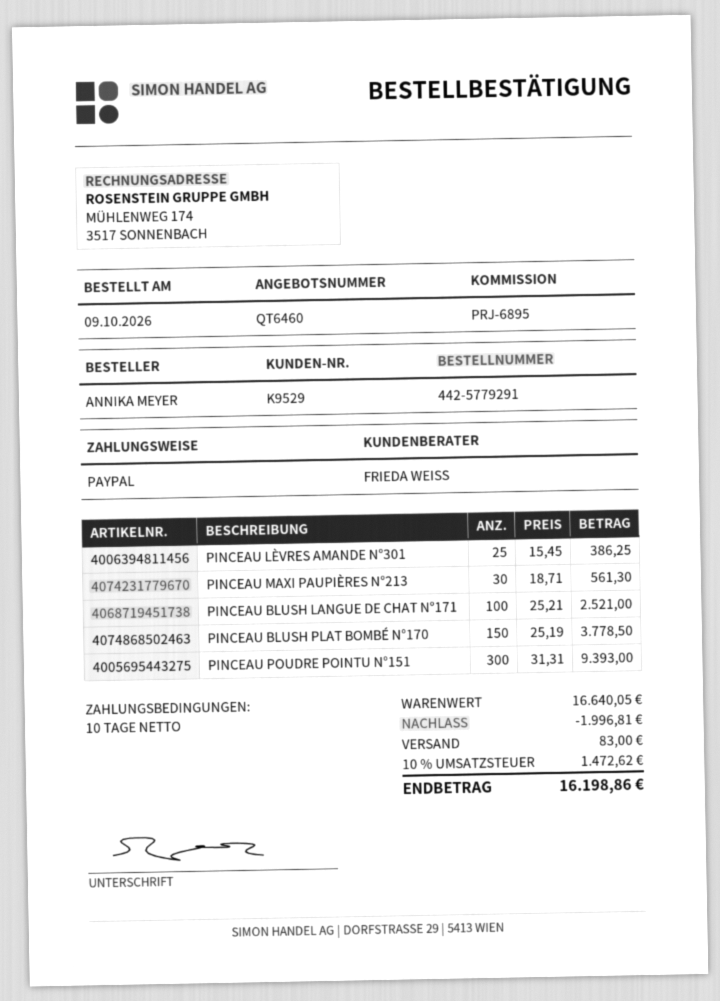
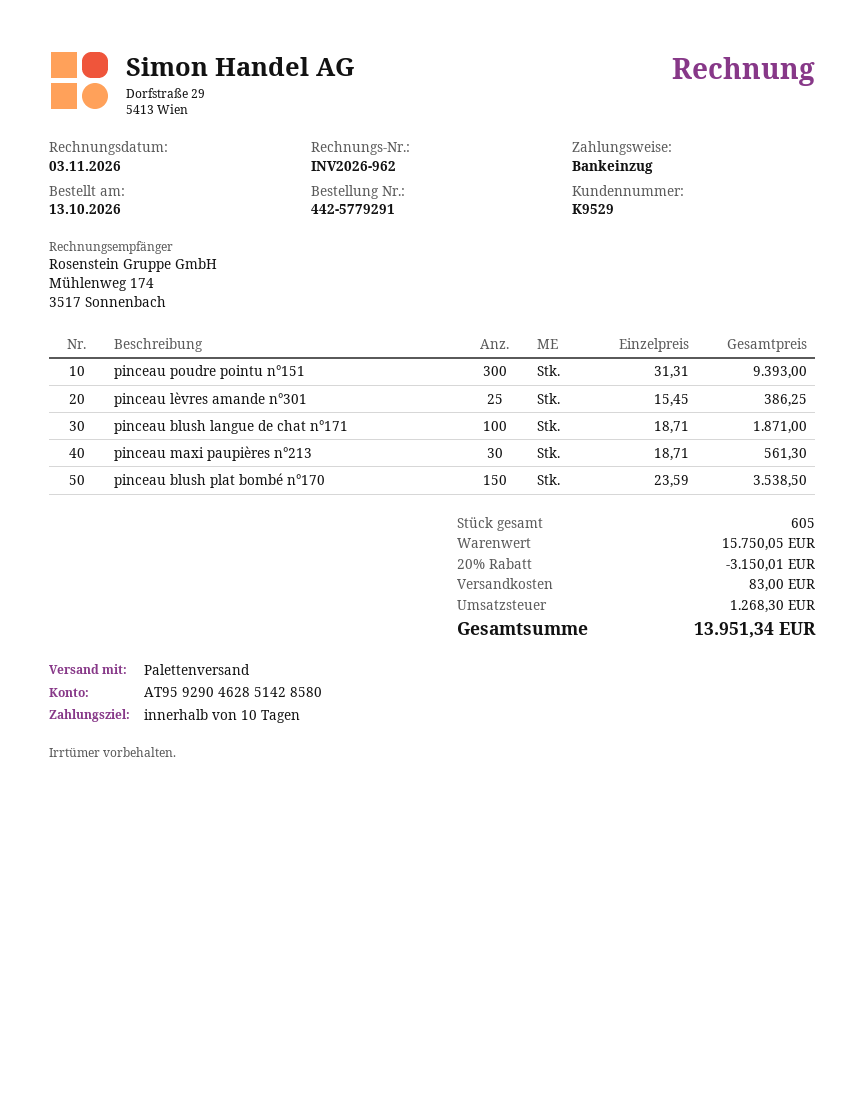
order date: 2026-10-09 -> 2026-10-13
payment method: PayPal -> direct debit
PINCEAU BLUSH LANGUE DE CHAT N°171: 100 x 25.21 = 2521.00 -> 100 x 18.71 = 1871.00
PINCEAU BLUSH PLAT BOMBÉ N°170: 150 x 25.19 = 3778.50 -> 150 x 23.59 = 3538.50
subtotal: 16640.05 -> 15750.05
discount: 1996.81 -> 3150.01
tax: 1472.62 -> 1268.30
total: 16198.86 -> 13951.34

